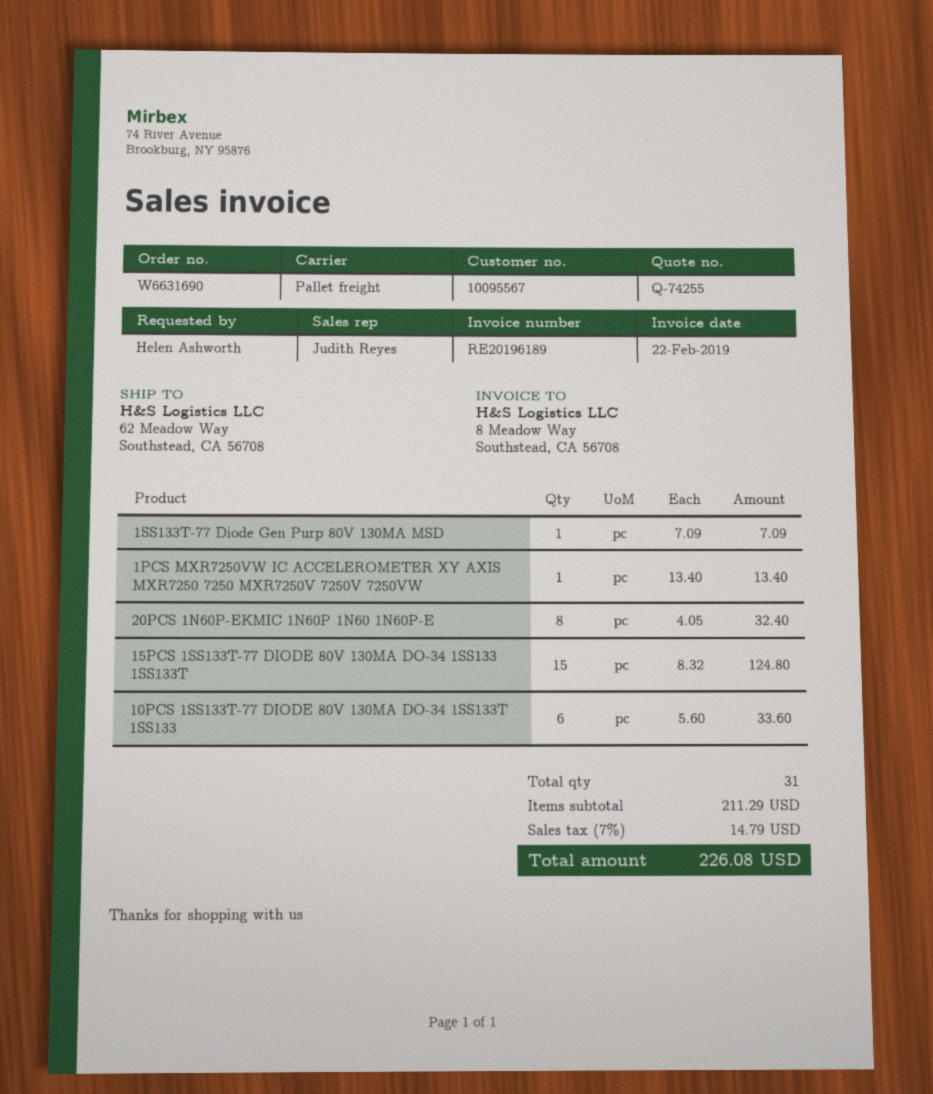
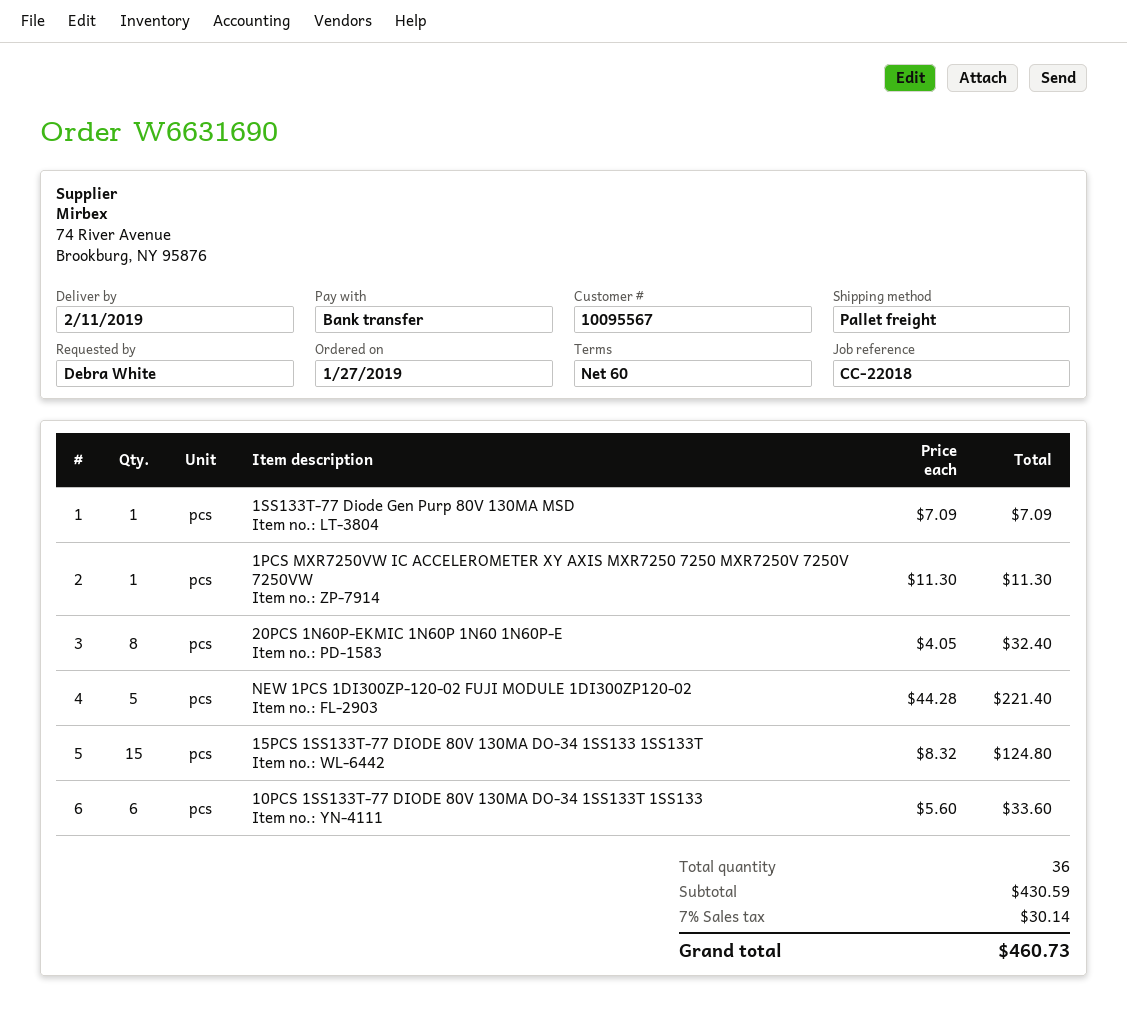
ordered by: Helen Ashworth -> Debra White
1PCS MXR7250VW IC ACCELEROMETER XY AXIS MXR7250 7250 MXR7250V 7250V 7250VW: 1 x 13.40 = 13.40 -> 1 x 11.30 = 11.30
NEW 1PCS 1DI300ZP-120-02 FUJI MODULE 1DI300ZP120-02: none -> 5 x 44.28 = 221.40
total quantity: 31 -> 36
subtotal: 211.29 -> 430.59
tax: 7% = 14.79 -> 7% = 30.14
total: 226.08 -> 460.73

